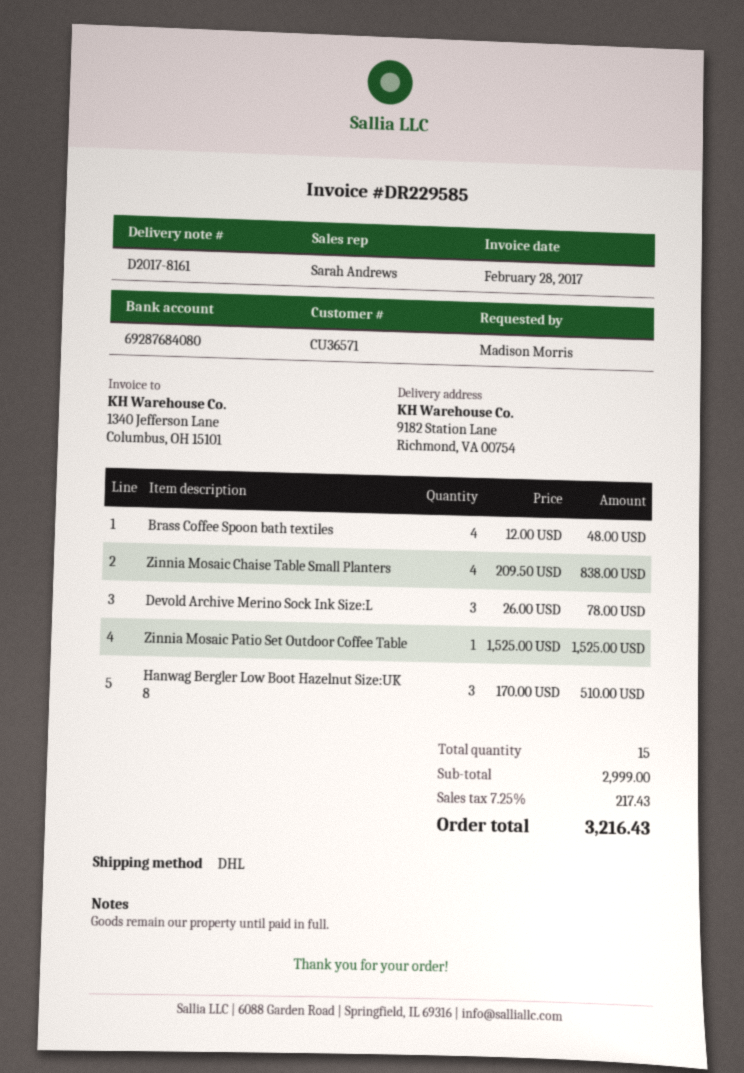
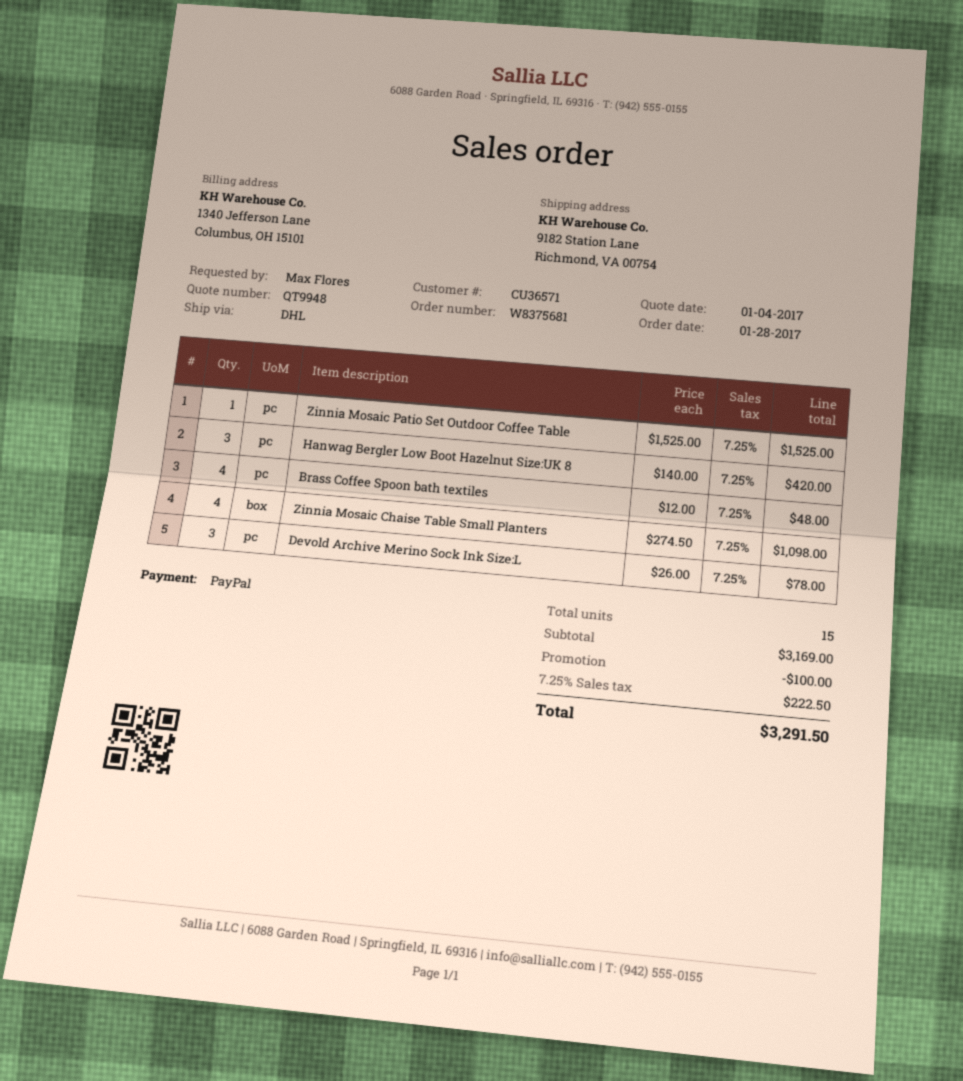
ordered by: Madison Morris -> Max Flores
Zinnia Mosaic Chaise Table Small Planters: 4 x 209.50 = 838.00 -> 4 x 274.50 = 1098.00
Hanwag Bergler Low Boot Hazelnut Size:UK 8: 3 x 170.00 = 510.00 -> 3 x 140.00 = 420.00
subtotal: 2999.00 -> 3169.00
discount: none -> 100.00
tax: 7.25% = 217.43 -> 7.25% = 222.50
total: 3216.43 -> 3291.50

